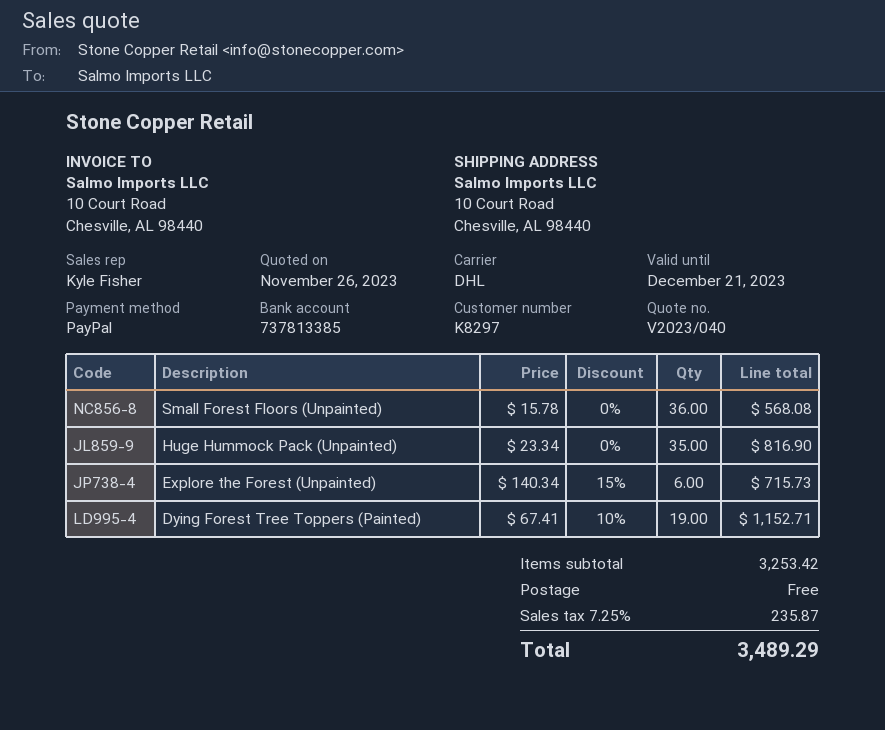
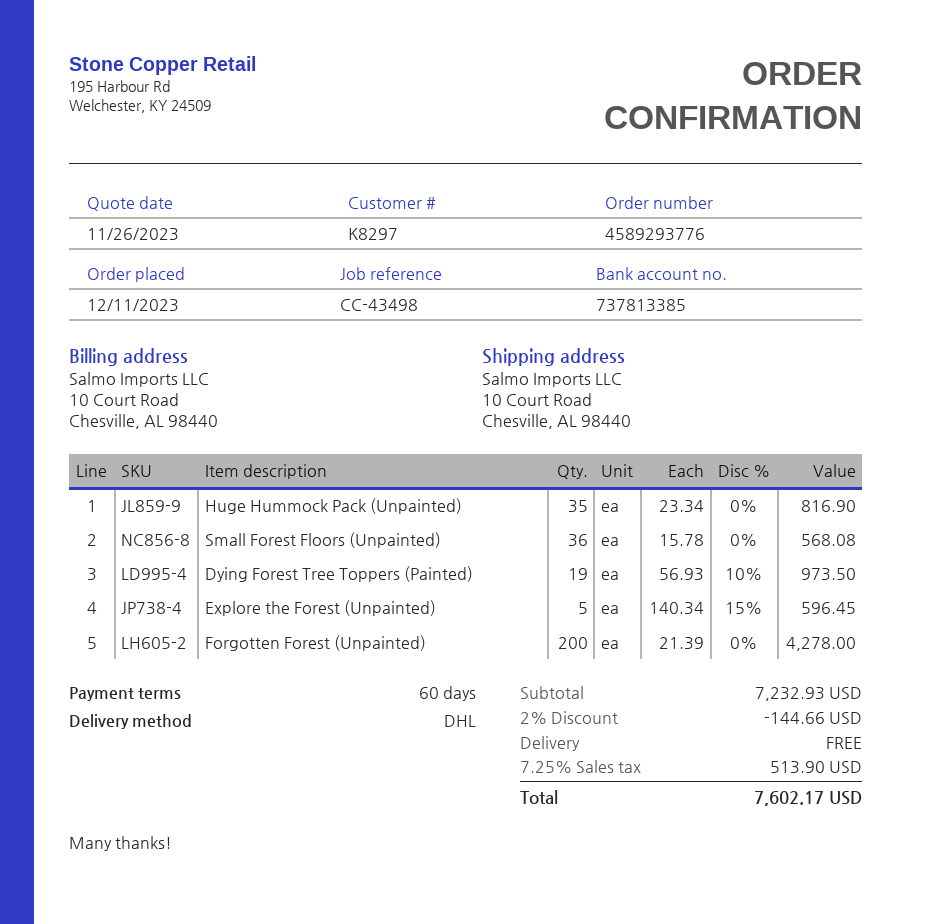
Explore the Forest (Unpainted): 6 x 140.34 - 15% = 715.73 -> 5 x 140.34 - 15% = 596.45
Dying Forest Tree Toppers (Painted): 19 x 67.41 - 10% = 1152.71 -> 19 x 56.93 - 10% = 973.50
Forgotten Forest (Unpainted): none -> 200 x 21.39 = 4278.00
subtotal: 3253.42 -> 7232.93
discount: none -> 2% = 144.66
tax: 7.25% = 235.87 -> 7.25% = 513.90
total: 3489.29 -> 7602.17

